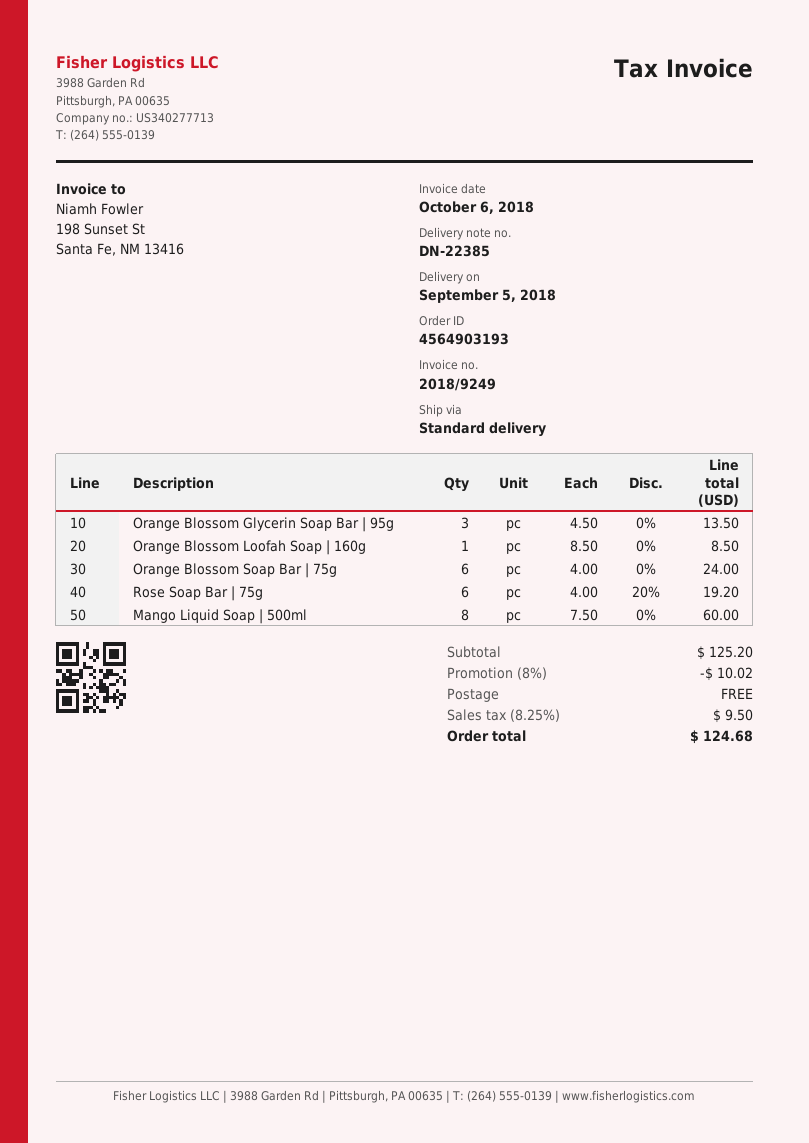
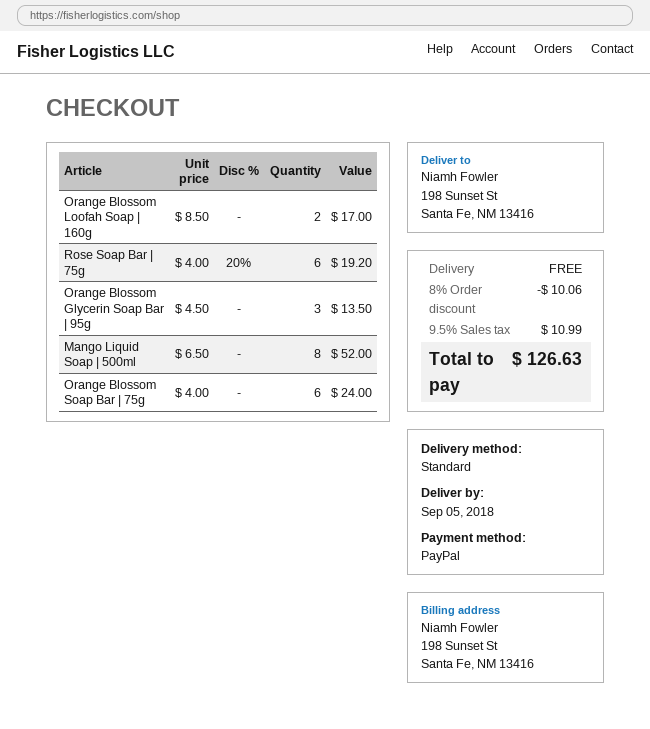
Orange Blossom Loofah Soap | 160g: 1 x 8.50 = 8.50 -> 2 x 8.50 = 17.00
Mango Liquid Soap | 500ml: 8 x 7.50 = 60.00 -> 8 x 6.50 = 52.00
discount: 8% = 10.02 -> 8% = 10.06
tax: 8.25% = 9.50 -> 9.5% = 10.99
total: 124.68 -> 126.63

